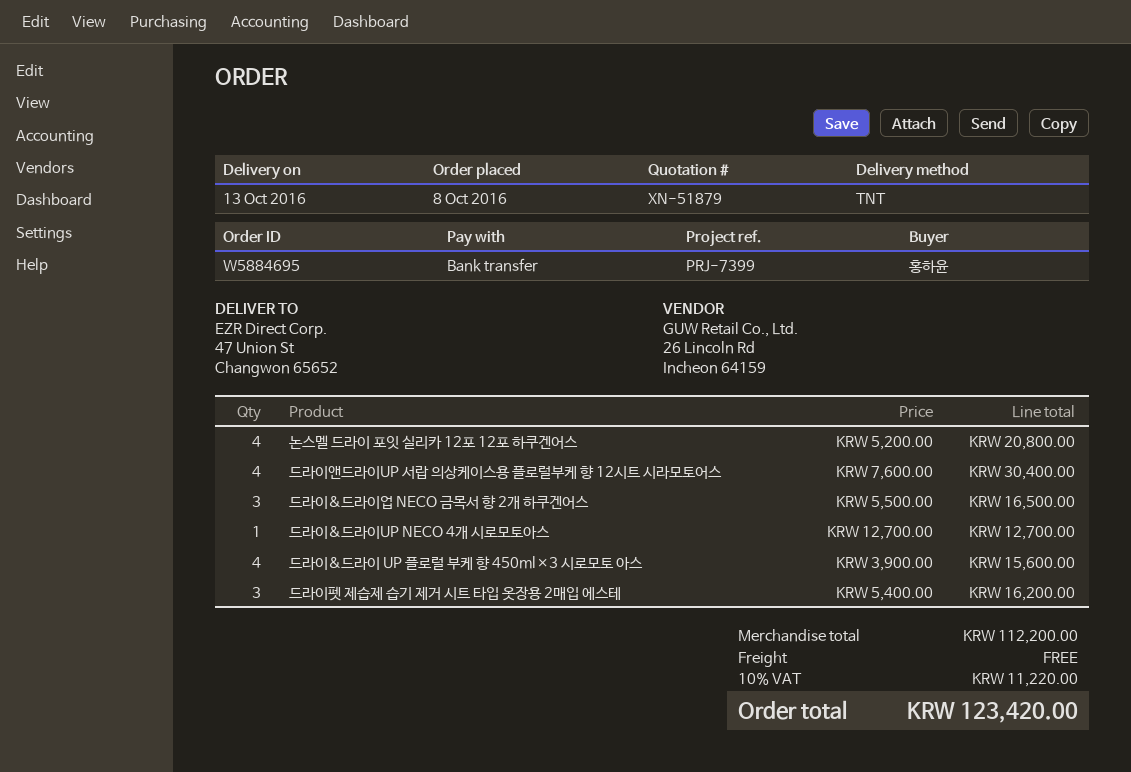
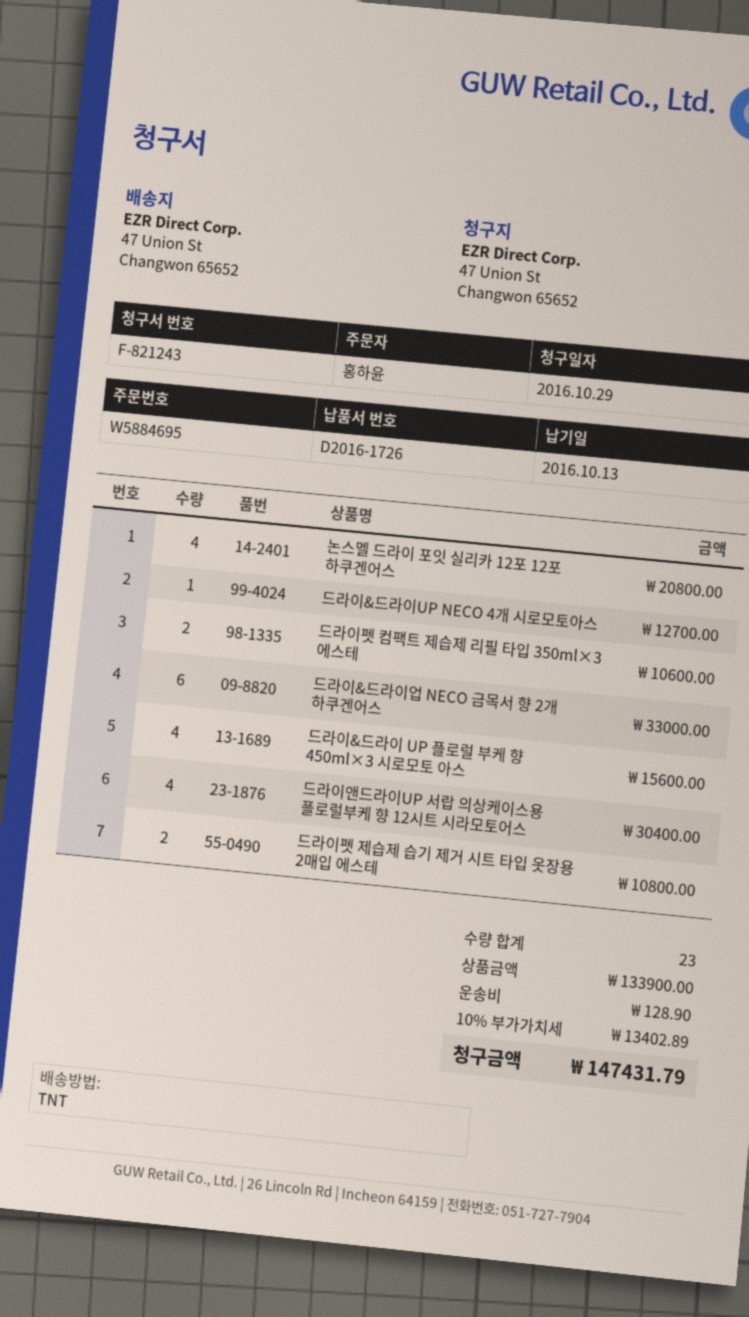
드라이&드라이업 NECO 금목서 향 2개 하쿠겐어스: 3 for 16500.00 -> 6 for 33000.00
드라이펫 제습제 습기 제거 시트 타입 옷장용 2매입 에스테: 3 for 16200.00 -> 2 for 10800.00
드라이펫 컴팩트 제습제 리필 타입 350ml×3 에스테: none -> 2 for 10600.00
subtotal: 112200.00 -> 133900.00
shipping: 0.00 -> 128.90
tax: 10% = 11220.00 -> 10% = 13402.89
total: 123420.00 -> 147431.79

